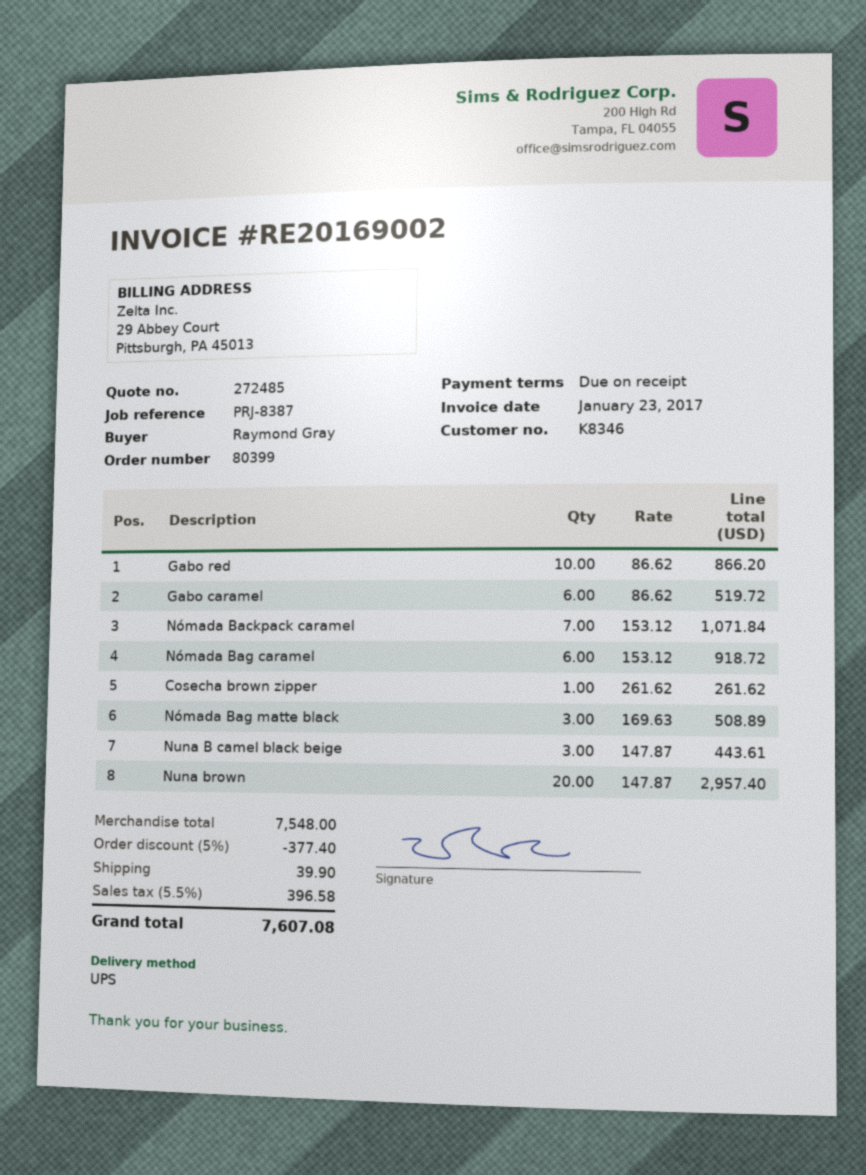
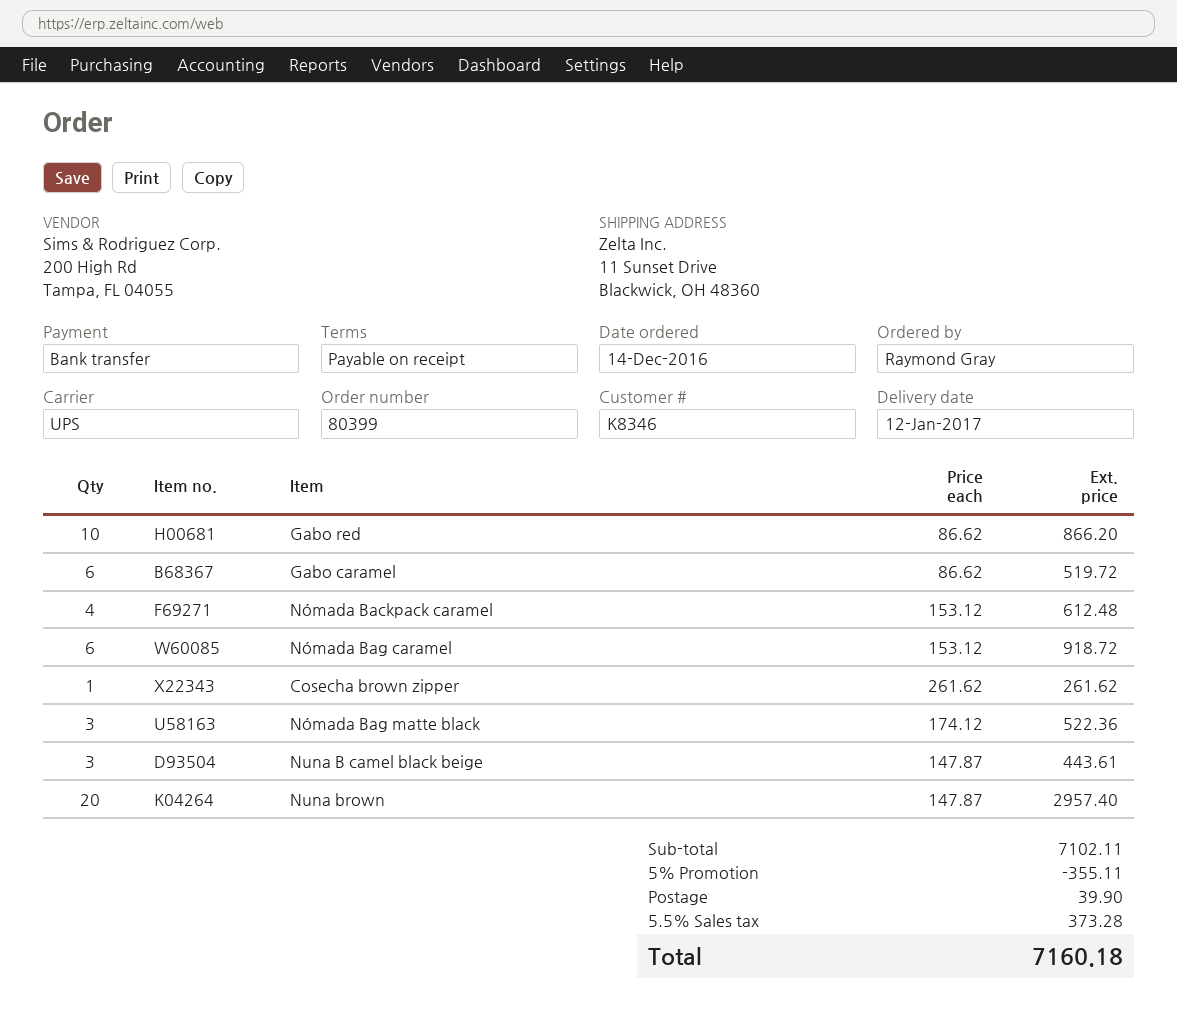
Nómada Backpack caramel: 7 x 153.12 = 1071.84 -> 4 x 153.12 = 612.48
Nómada Bag matte black: 3 x 169.63 = 508.89 -> 3 x 174.12 = 522.36
subtotal: 7548.00 -> 7102.11
discount: 5% = 377.40 -> 5% = 355.11
tax: 5.5% = 396.58 -> 5.5% = 373.28
total: 7607.08 -> 7160.18

